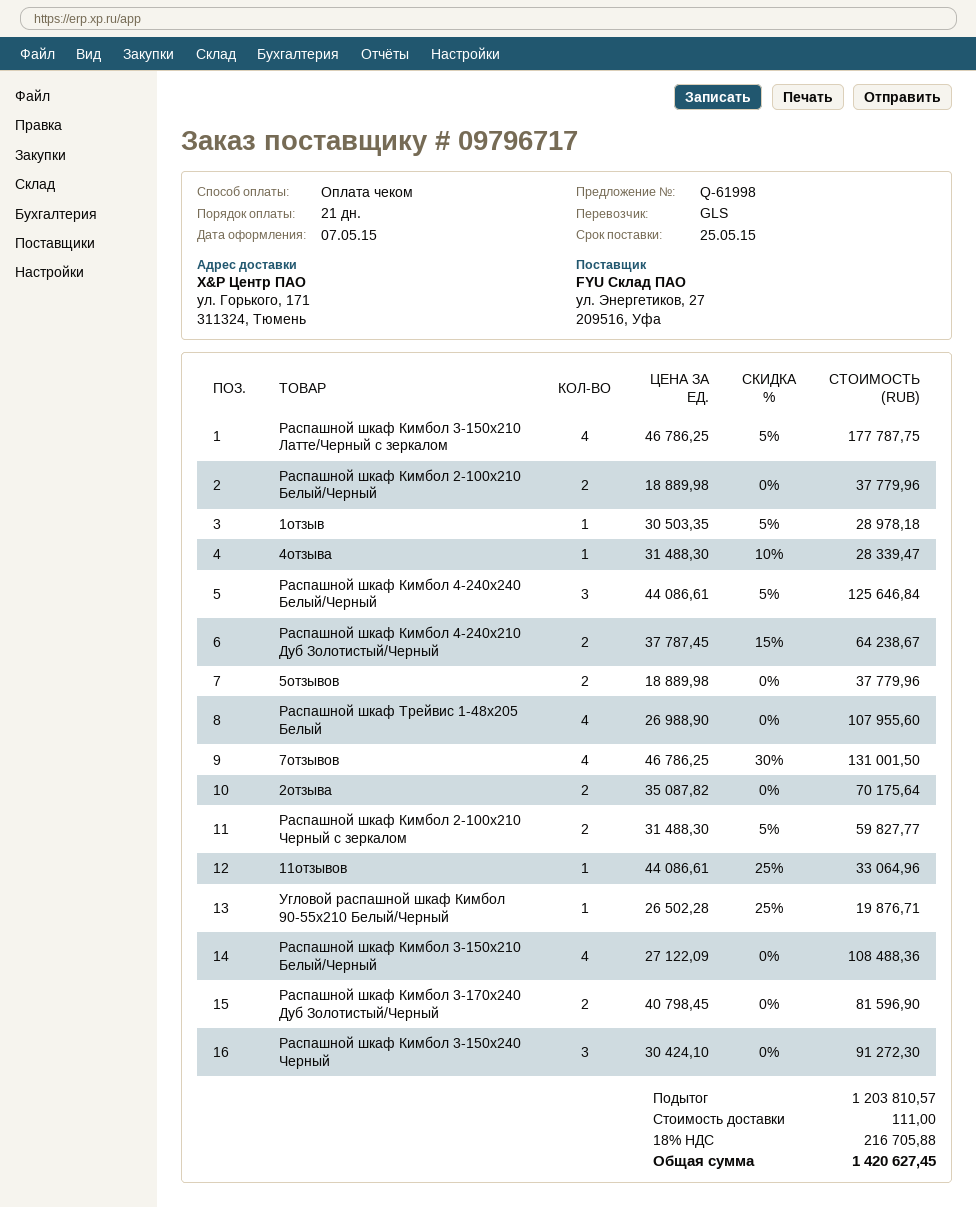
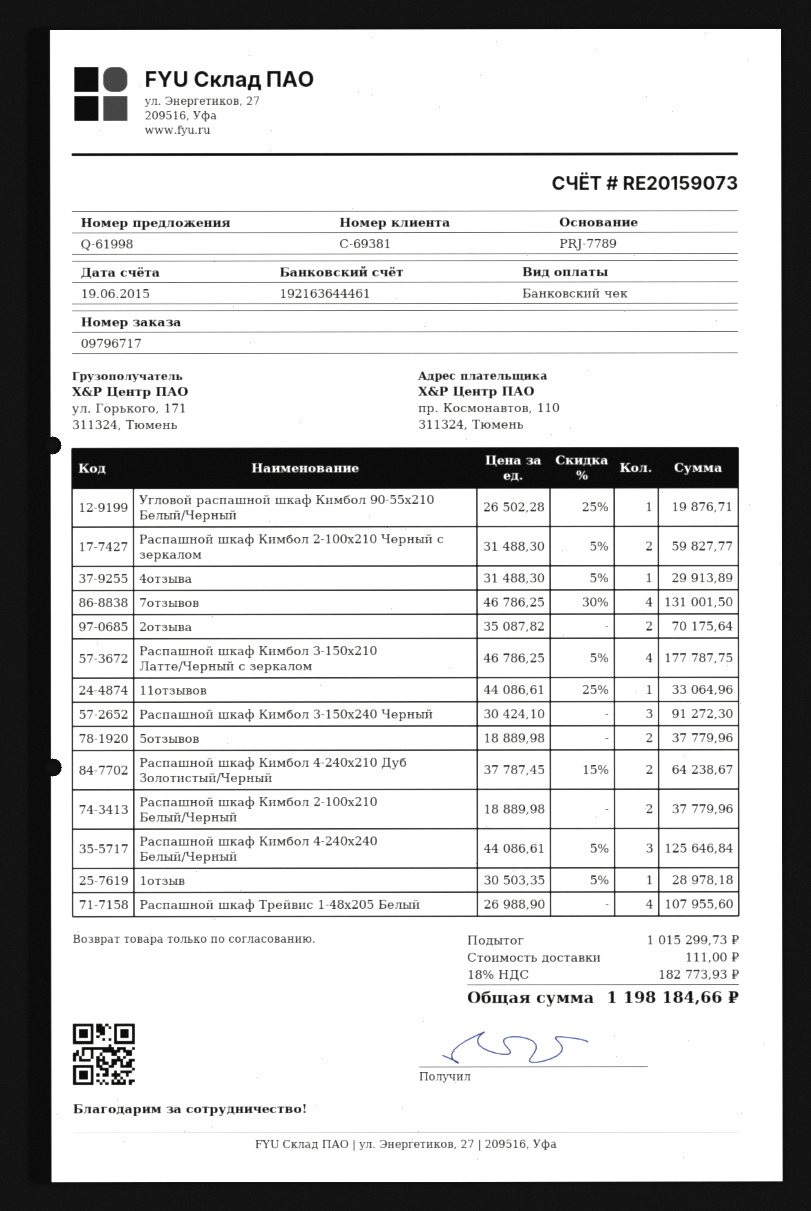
4отзыва: 1 x 31488.30 - 10% = 28339.47 -> 1 x 31488.30 - 5% = 29913.89
Распашной шкаф Кимбол 3-150x210 Белый/Черный: 4 x 27122.09 = 108488.36 -> none
Распашной шкаф Кимбол 3-170x240 Дуб Золотистый/Черный: 2 x 40798.45 = 81596.90 -> none
subtotal: 1203810.57 -> 1015299.73
tax: 18% = 216705.88 -> 18% = 182773.93
total: 1420627.45 -> 1198184.66

